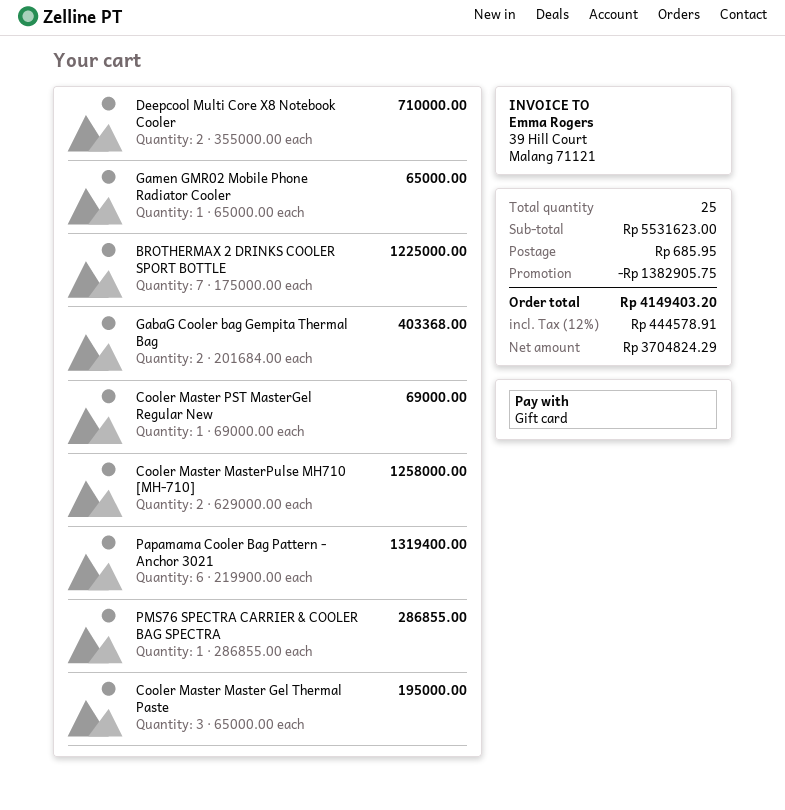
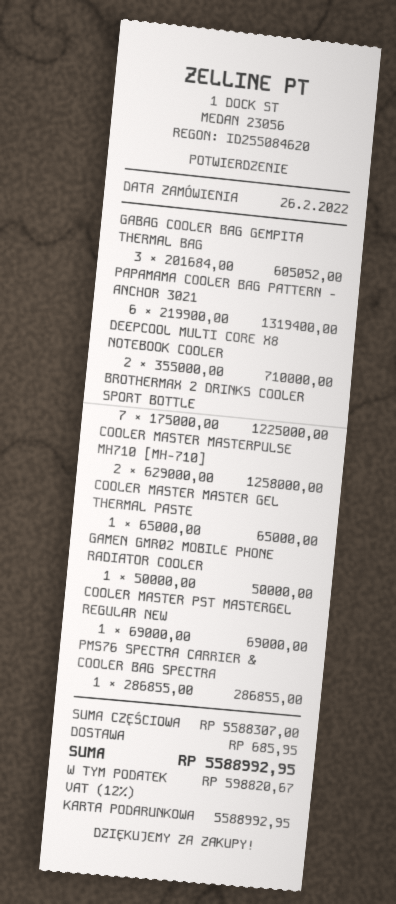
Gamen GMR02 Mobile Phone Radiator Cooler: 1 x 65000.00 = 65000.00 -> 1 x 50000.00 = 50000.00
GabaG Cooler bag Gempita Thermal Bag: 2 x 201684.00 = 403368.00 -> 3 x 201684.00 = 605052.00
Cooler Master Master Gel Thermal Paste: 3 x 65000.00 = 195000.00 -> 1 x 65000.00 = 65000.00
subtotal: 5531623.00 -> 5588307.00
discount: 1382905.75 -> none
tax: 12% = 444578.91 -> 12% = 598820.67
total: 4149403.20 -> 5588992.95

